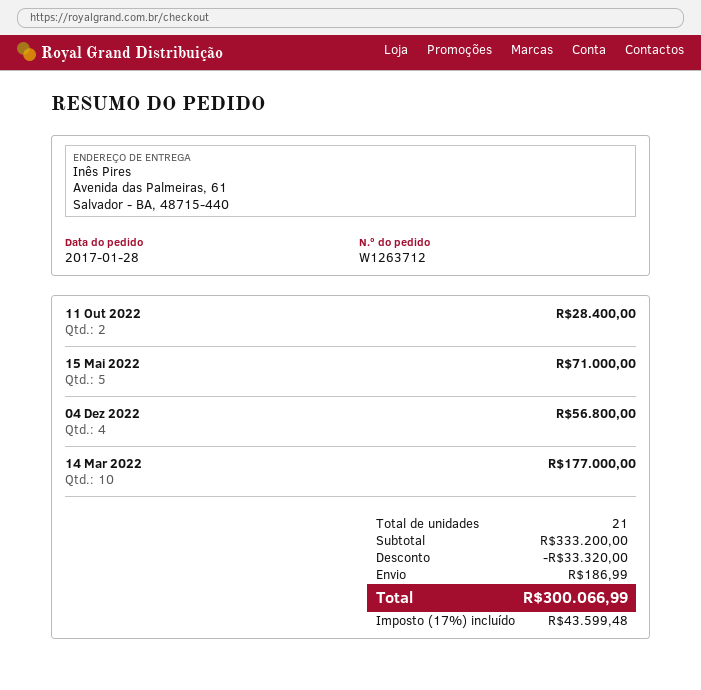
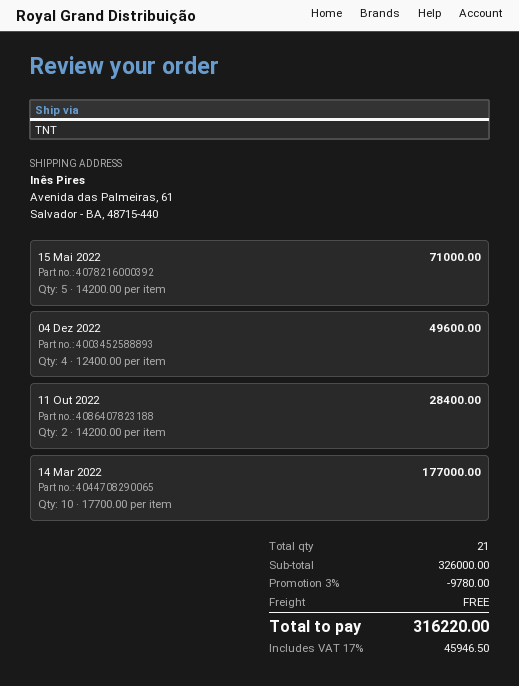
04 Dez 2022: 4 for 56800.00 -> 4 for 49600.00
subtotal: 333200.00 -> 326000.00
discount: 33320.00 -> 9780.00
shipping: 186.99 -> 0.00
tax: 17% = 43599.48 -> 17% = 45946.50
total: 300066.99 -> 316220.00

